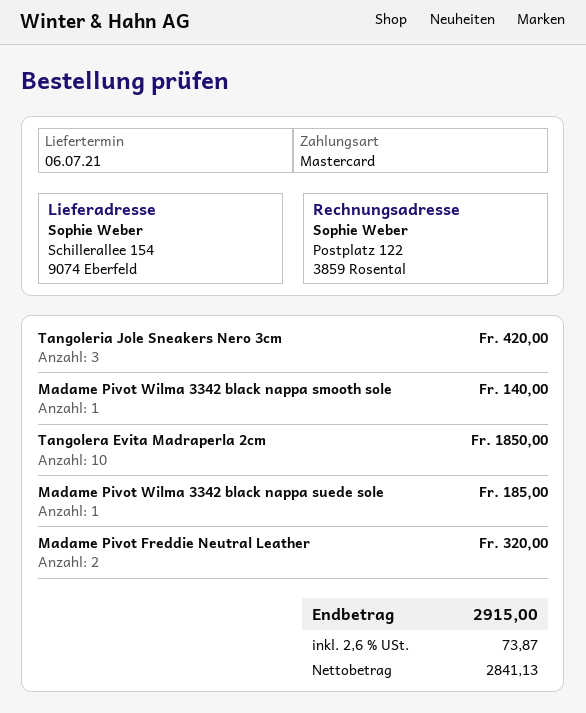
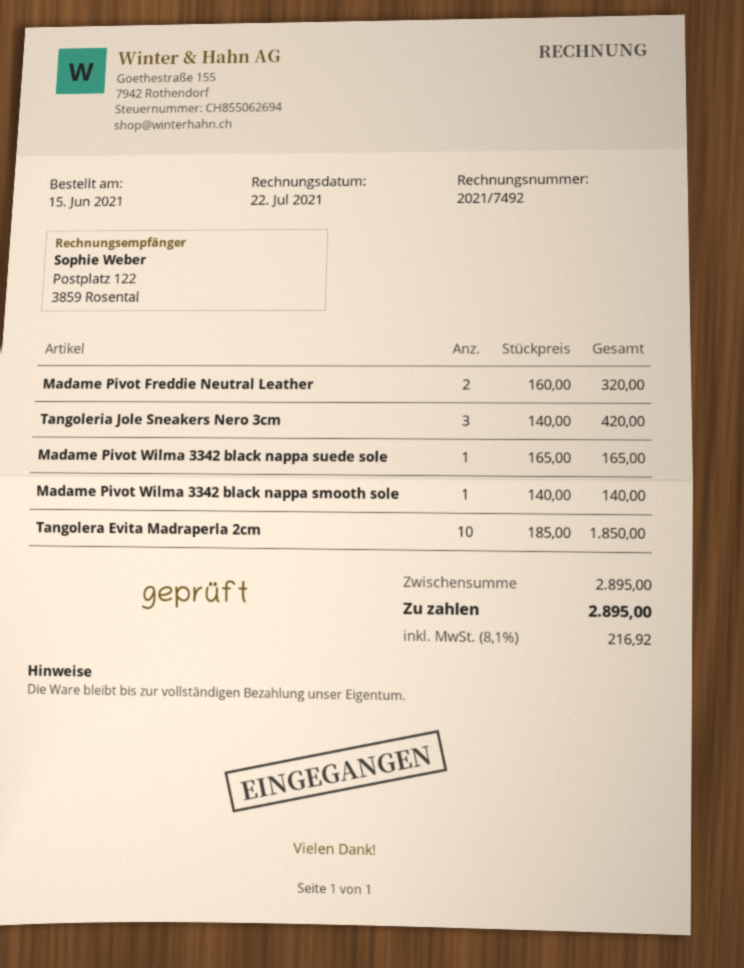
Madame Pivot Wilma 3342 black nappa suede sole: 1 for 185.00 -> 1 for 165.00
tax: 2.6% = 73.87 -> 8.1% = 216.92
total: 2915.00 -> 2895.00

